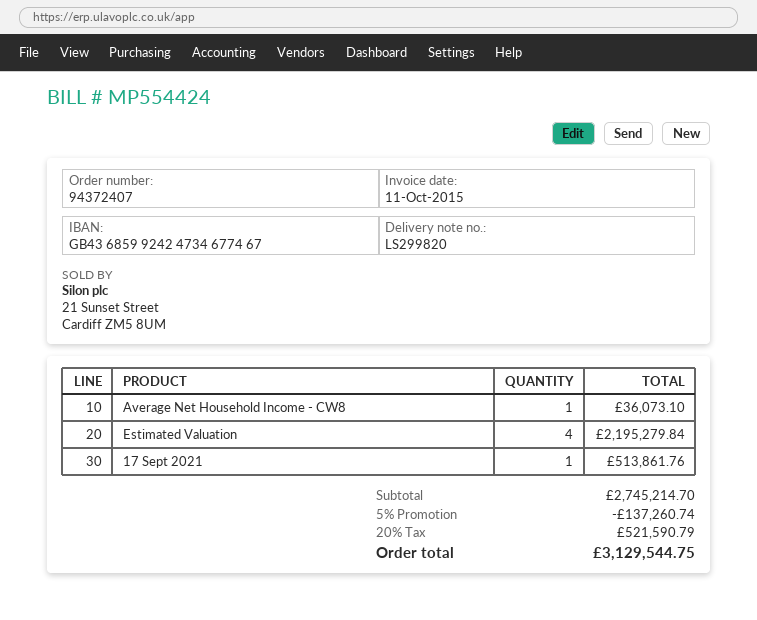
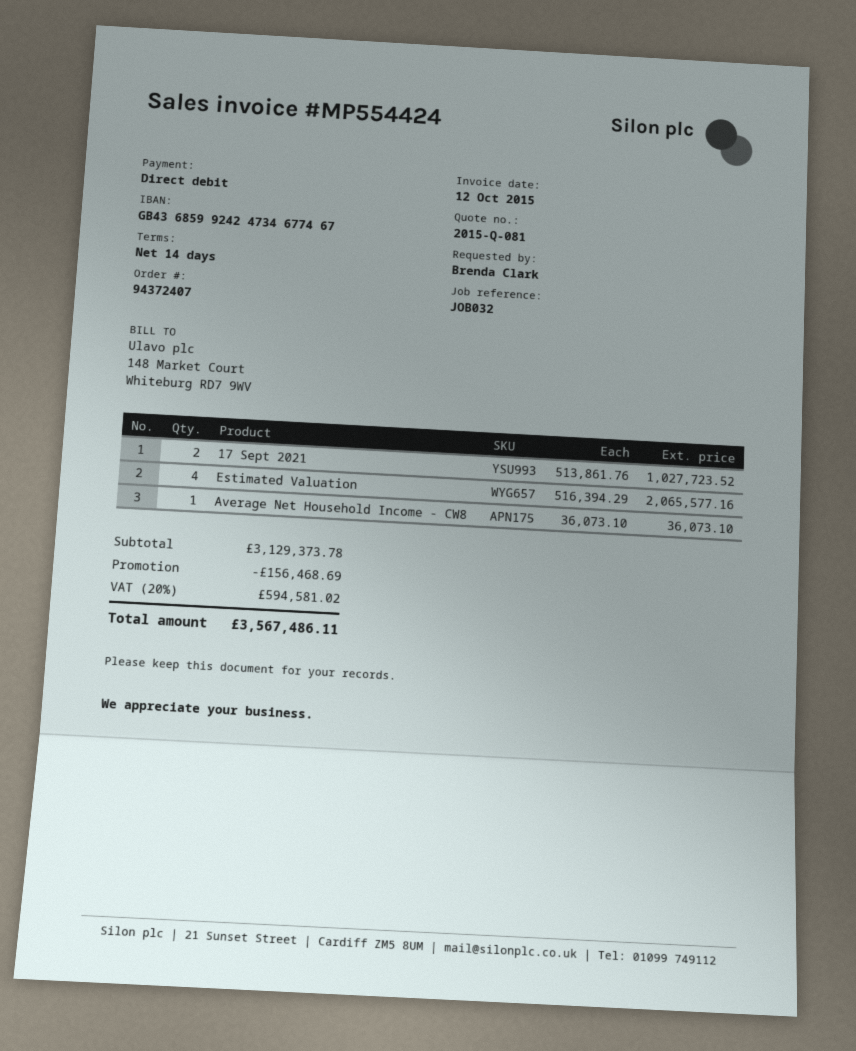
invoice date: 2015-10-11 -> 2015-10-12
Estimated Valuation: 4 for 2195279.84 -> 4 for 2065577.16
17 Sept 2021: 1 for 513861.76 -> 2 for 1027723.52
subtotal: 2745214.70 -> 3129373.78
discount: 137260.74 -> 156468.69
tax: 20% = 521590.79 -> 20% = 594581.02
total: 3129544.75 -> 3567486.11

